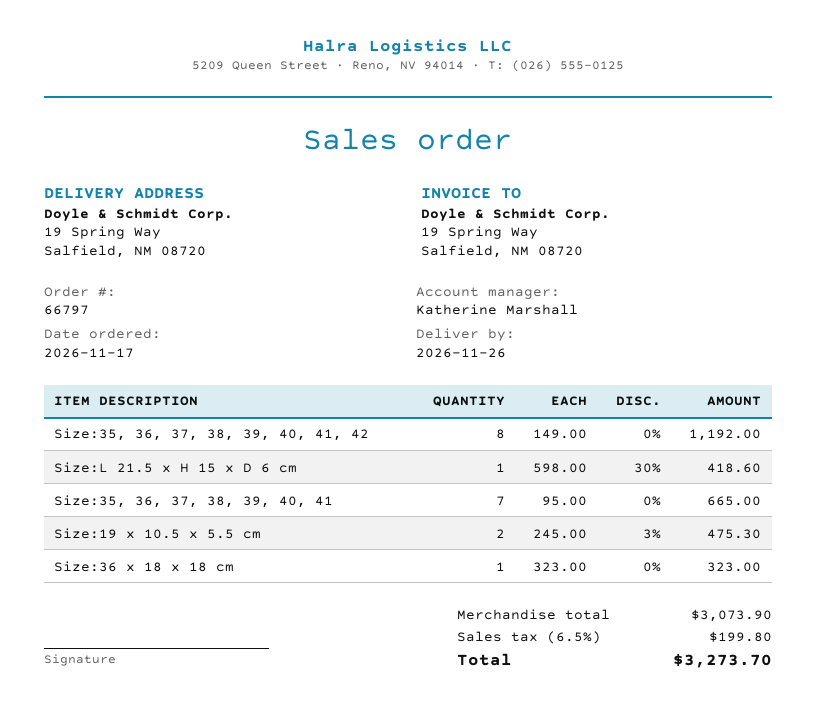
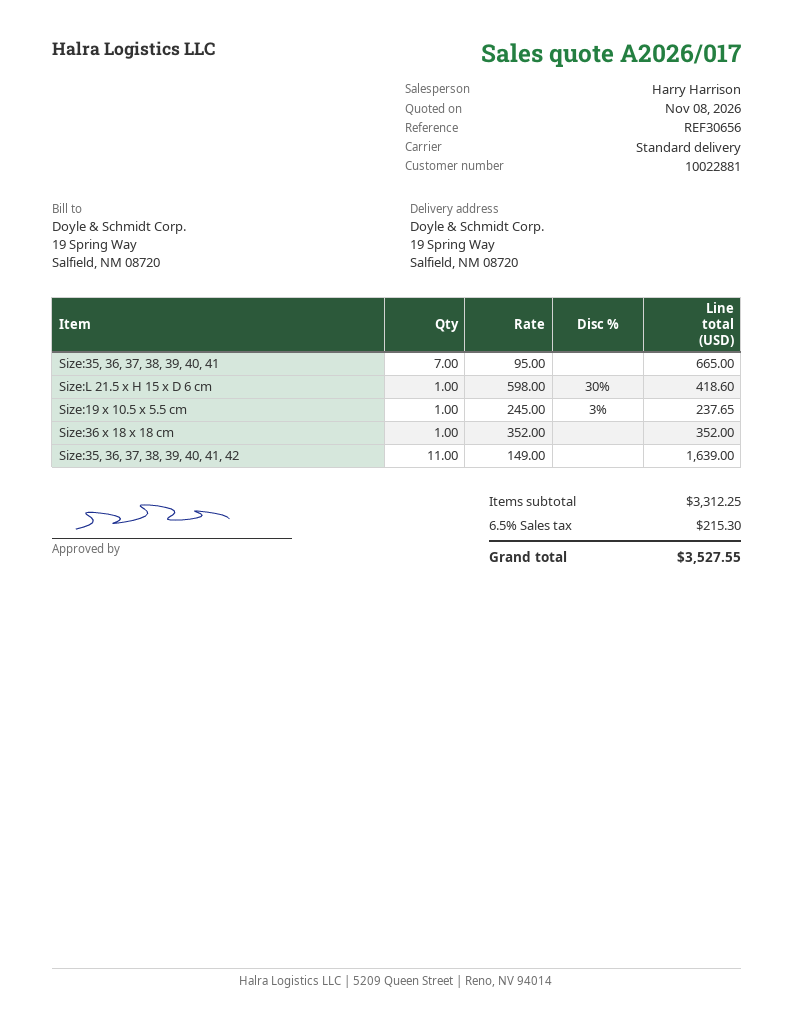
sales rep: Katherine Marshall -> Harry Harrison
Size:35, 36, 37, 38, 39, 40, 41, 42: 8 x 149.00 = 1192.00 -> 11 x 149.00 = 1639.00
Size:19 x 10.5 x 5.5 cm: 2 x 245.00 - 3% = 475.30 -> 1 x 245.00 - 3% = 237.65
Size:36 x 18 x 18 cm: 1 x 323.00 = 323.00 -> 1 x 352.00 = 352.00
subtotal: 3073.90 -> 3312.25
tax: 6.5% = 199.80 -> 6.5% = 215.30
total: 3273.70 -> 3527.55

